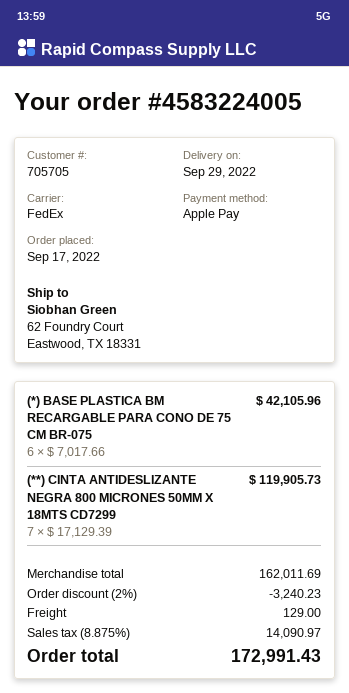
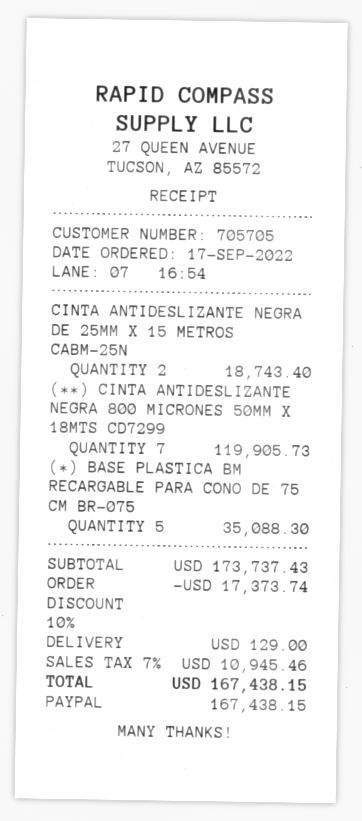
payment method: Apple Pay -> PayPal
(*) BASE PLASTICA BM RECARGABLE PARA CONO DE 75 CM BR-075: 6 for 42105.96 -> 5 for 35088.30
CINTA ANTIDESLIZANTE NEGRA DE 25MM X 15 METROS CABM-25N: none -> 2 for 18743.40
subtotal: 162011.69 -> 173737.43
discount: 2% = 3240.23 -> 10% = 17373.74
tax: 8.875% = 14090.97 -> 7% = 10945.46
total: 172991.43 -> 167438.15

